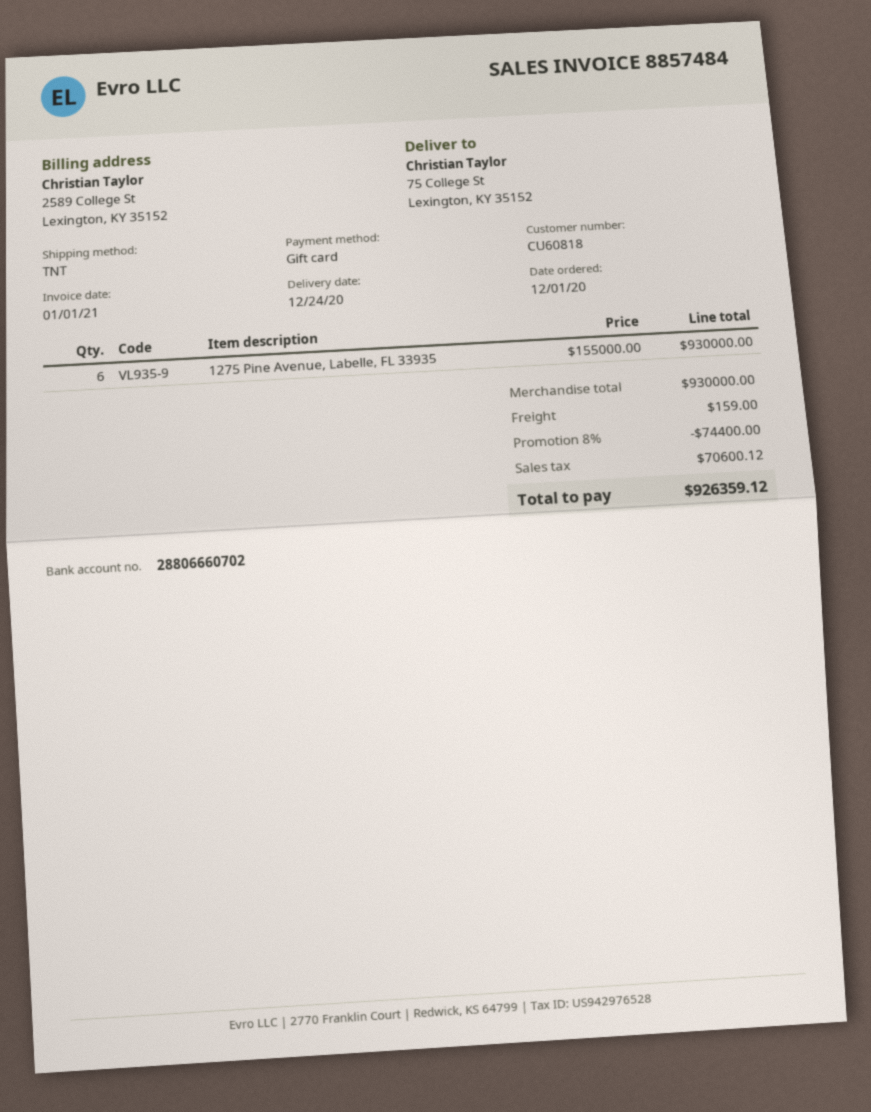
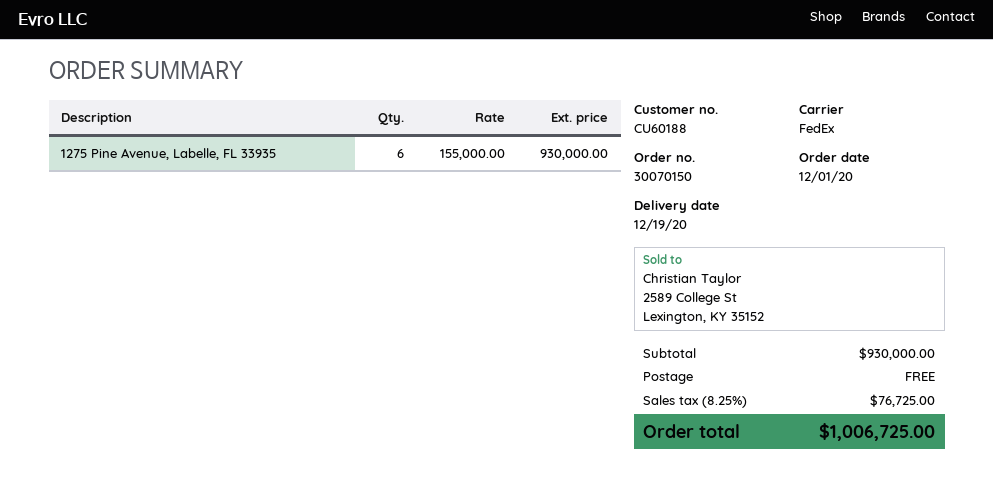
delivery date: 2020-12-24 -> 2020-12-19
customer number: CU60818 -> CU60188
shipping method: TNT -> FedEx
discount: 8% = 74400.00 -> none
shipping: 159.00 -> 0.00
tax: 70600.12 -> 76725.00
total: 926359.12 -> 1006725.00

